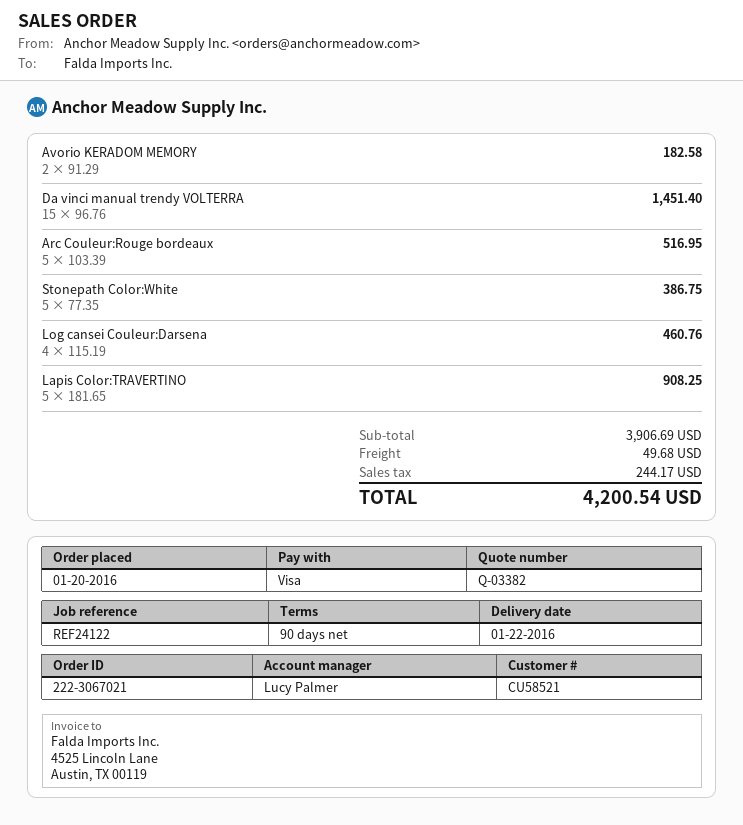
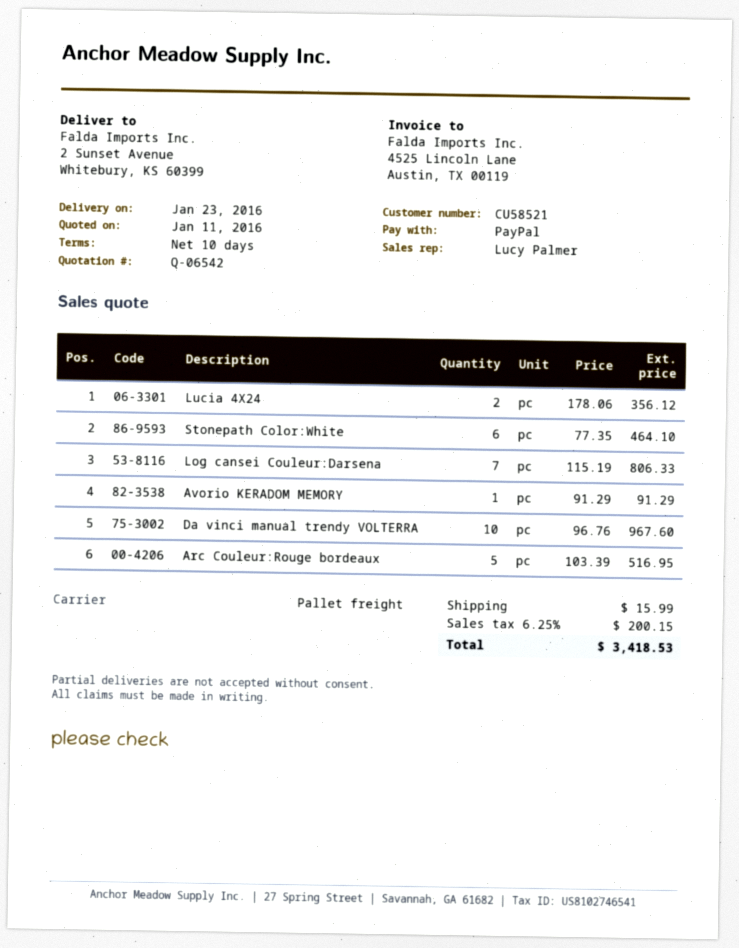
quote number: Q-03382 -> Q-06542
delivery date: 2016-01-22 -> 2016-01-23
payment terms: 90 days -> 10 days
payment method: Visa -> PayPal
Avorio KERADOM MEMORY: 2 x 91.29 = 182.58 -> 1 x 91.29 = 91.29
Da vinci manual trendy VOLTERRA: 15 x 96.76 = 1451.40 -> 10 x 96.76 = 967.60
Stonepath Color:White: 5 x 77.35 = 386.75 -> 6 x 77.35 = 464.10
Log cansei Couleur:Darsena: 4 x 115.19 = 460.76 -> 7 x 115.19 = 806.33
Lapis Color:TRAVERTINO: 5 x 181.65 = 908.25 -> none
Lucia 4X24: none -> 2 x 178.06 = 356.12
shipping: 49.68 -> 15.99
tax: 244.17 -> 200.15
total: 4200.54 -> 3418.53

